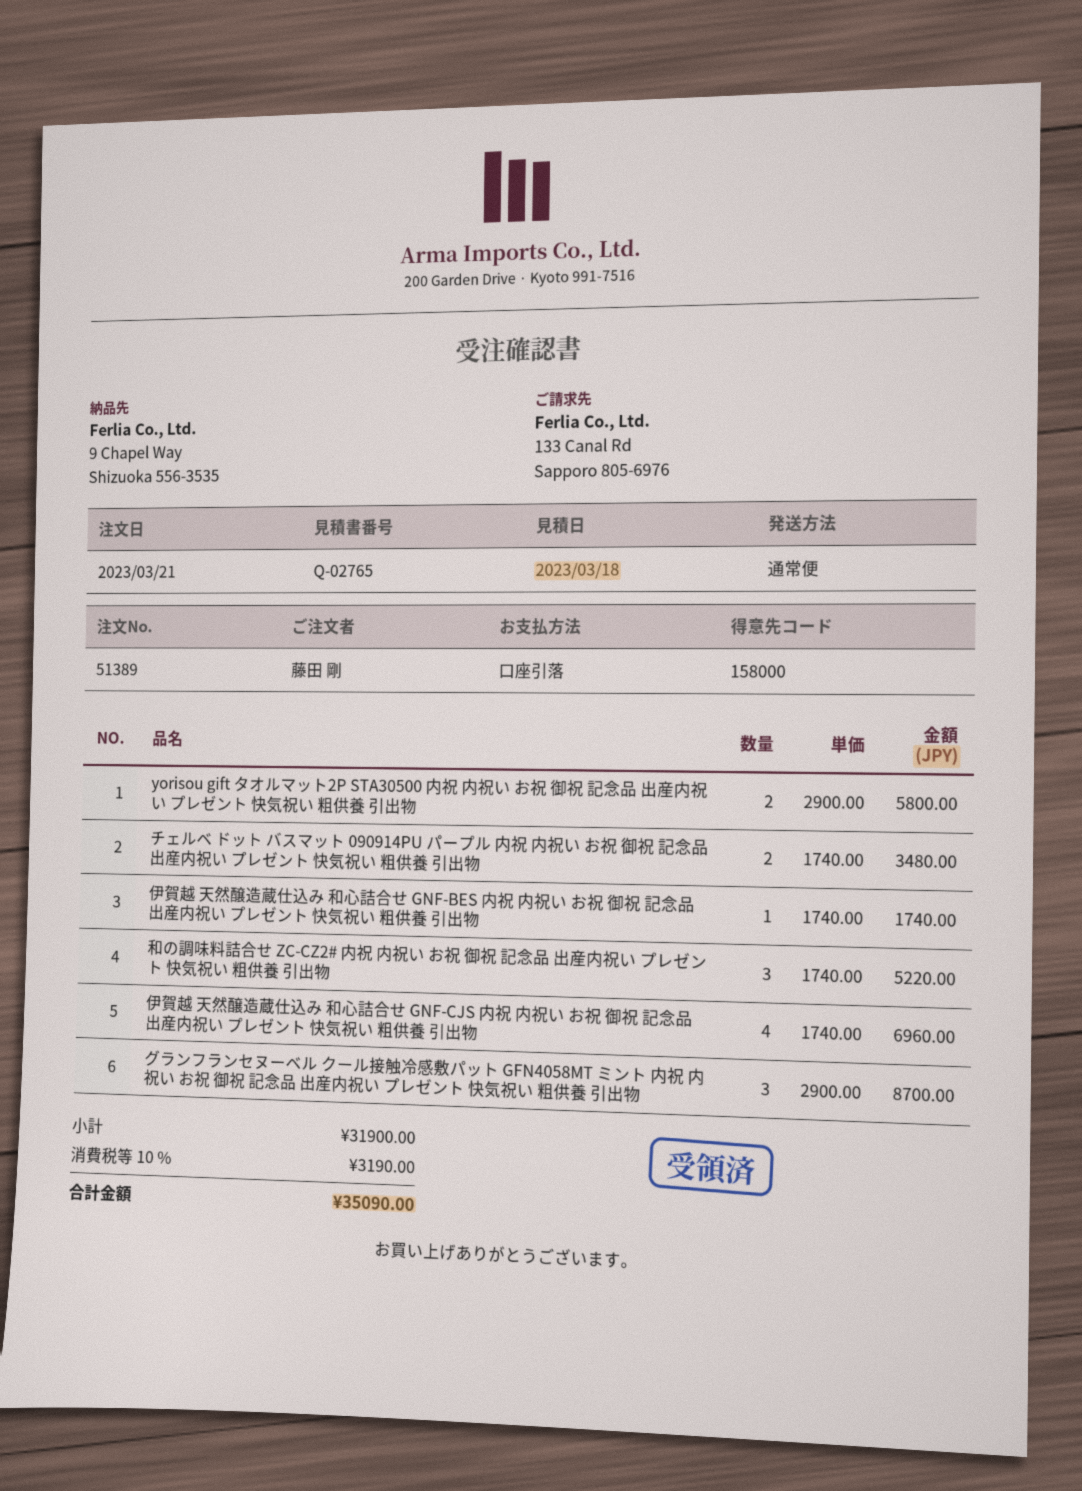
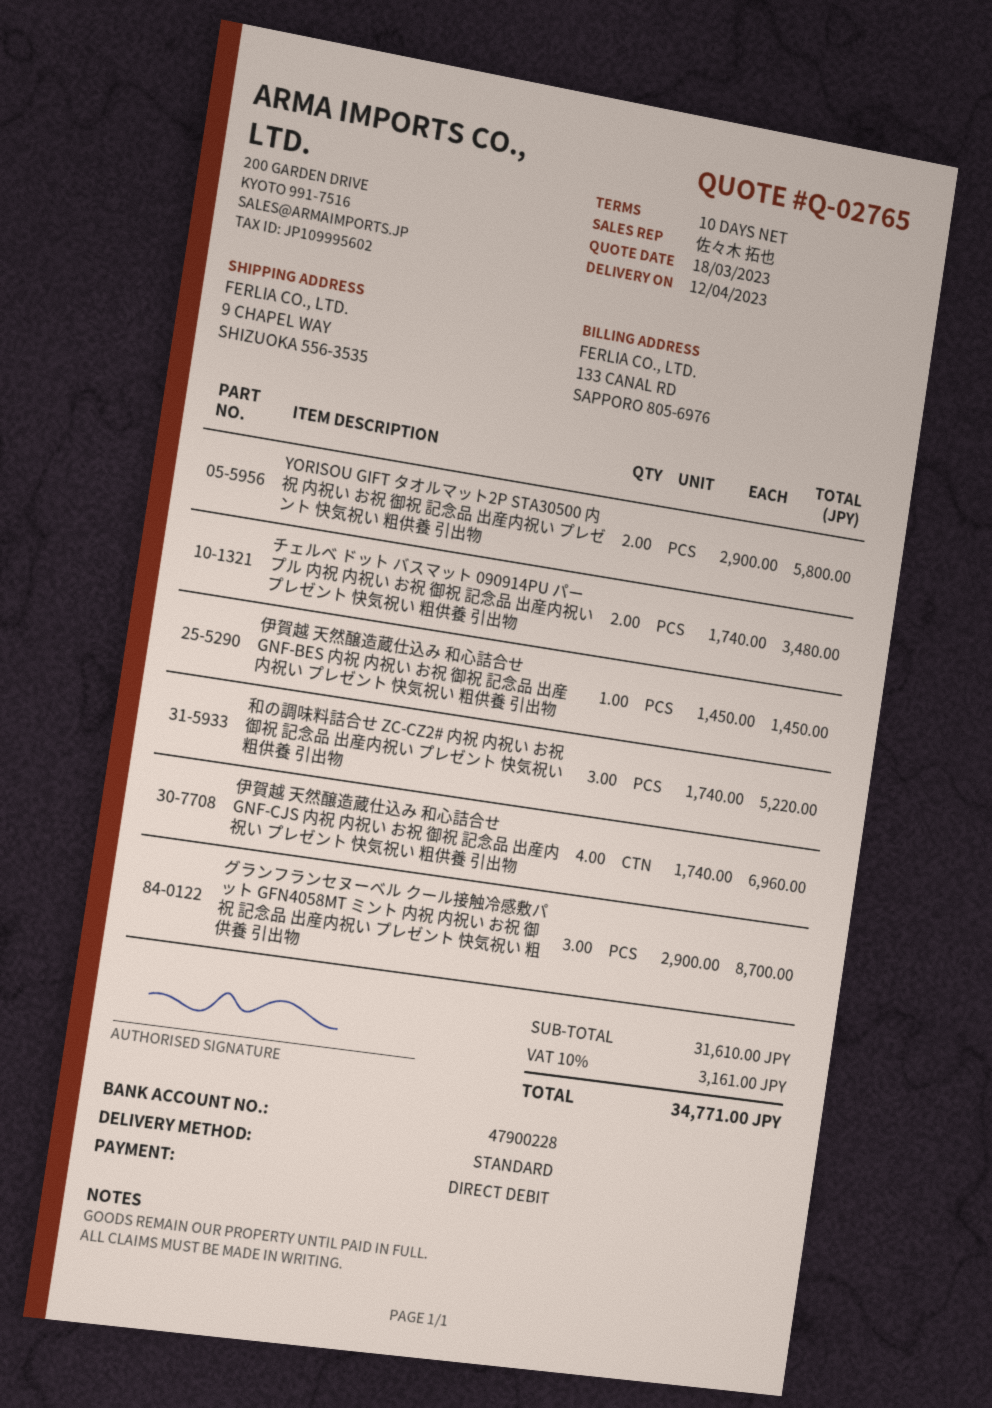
伊賀越 天然醸造蔵仕込み 和心詰合せ GNF-BES 内祝 内祝い お祝 御祝 記念品 出産内祝い プレゼント 快気祝い 粗供養 引出物: 1 x 1740.00 = 1740.00 -> 1 x 1450.00 = 1450.00
subtotal: 31900.00 -> 31610.00
tax: 10% = 3190.00 -> 10% = 3161.00
total: 35090.00 -> 34771.00

